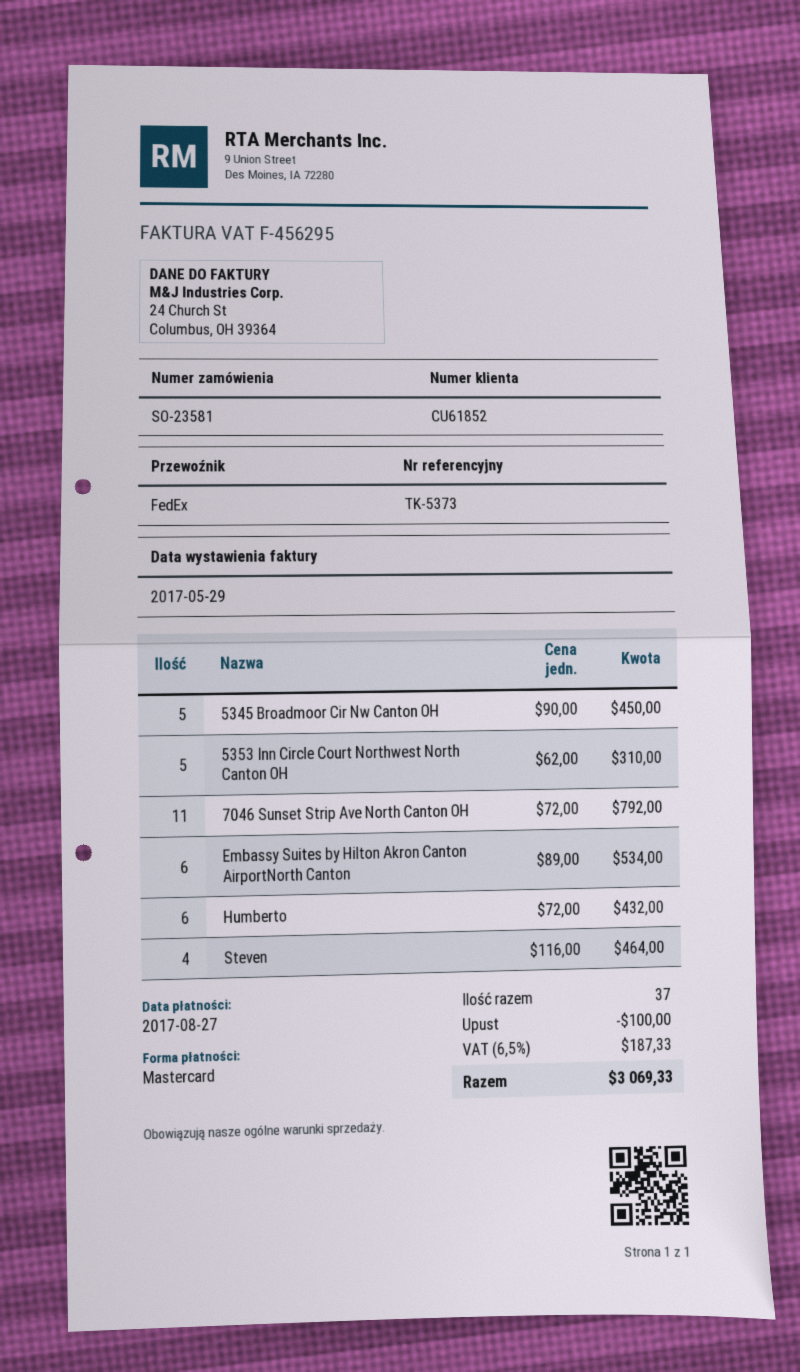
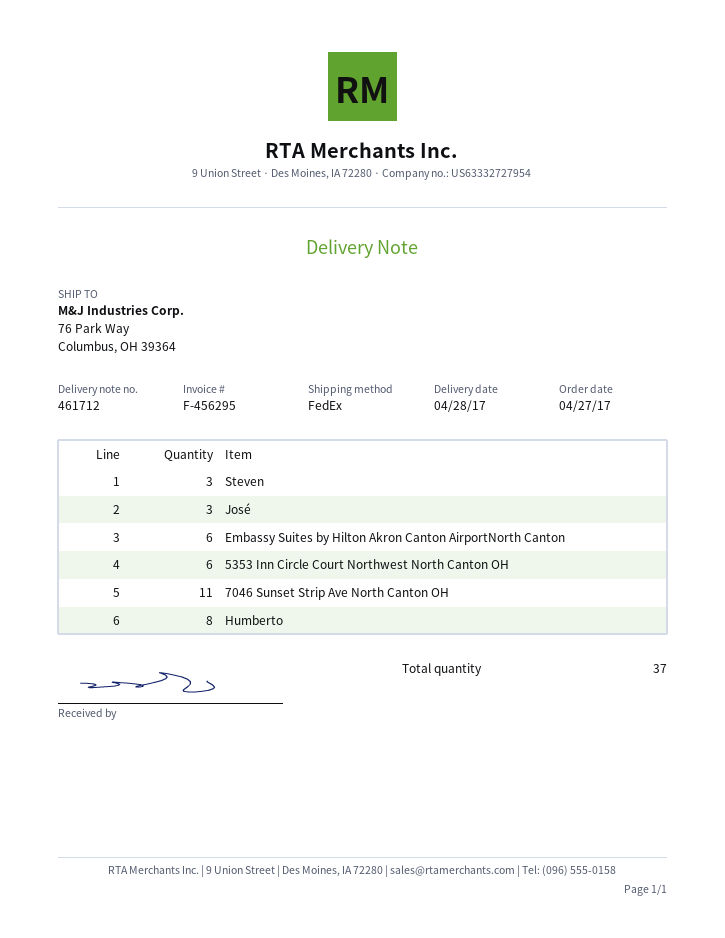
5345 Broadmoor Cir Nw Canton OH: 5 -> none
5353 Inn Circle Court Northwest North Canton OH: 5 -> 6
Humberto: 6 -> 8
Steven: 4 -> 3
José: none -> 3

